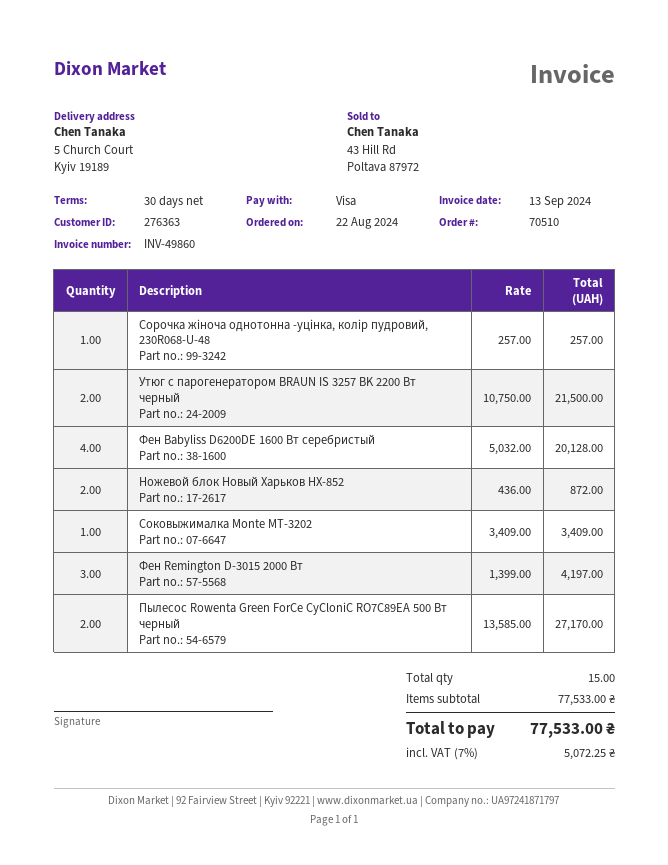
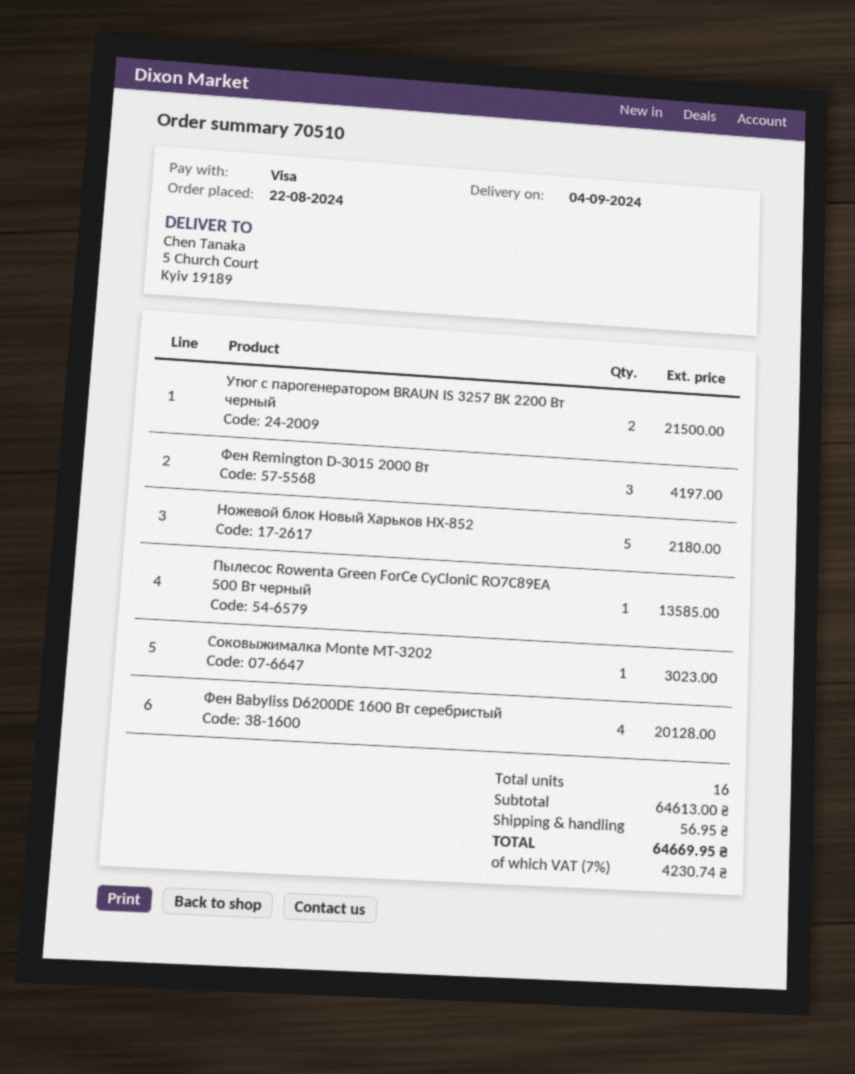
Сорочка жіноча однотонна -уцінка, колір пудровий, 230R068-U-48: 1 for 257.00 -> none
Ножевой блок Новый Харьков НХ-852: 2 for 872.00 -> 5 for 2180.00
Соковыжималка Monte MT-3202: 1 for 3409.00 -> 1 for 3023.00
Пылесос Rowenta Green ForСe СyСloniС RO7С89EA 500 Вт черный: 2 for 27170.00 -> 1 for 13585.00
total quantity: 15 -> 16
subtotal: 77533.00 -> 64613.00
shipping: none -> 56.95
tax: 7% = 5072.25 -> 7% = 4230.74
total: 77533.00 -> 64669.95

